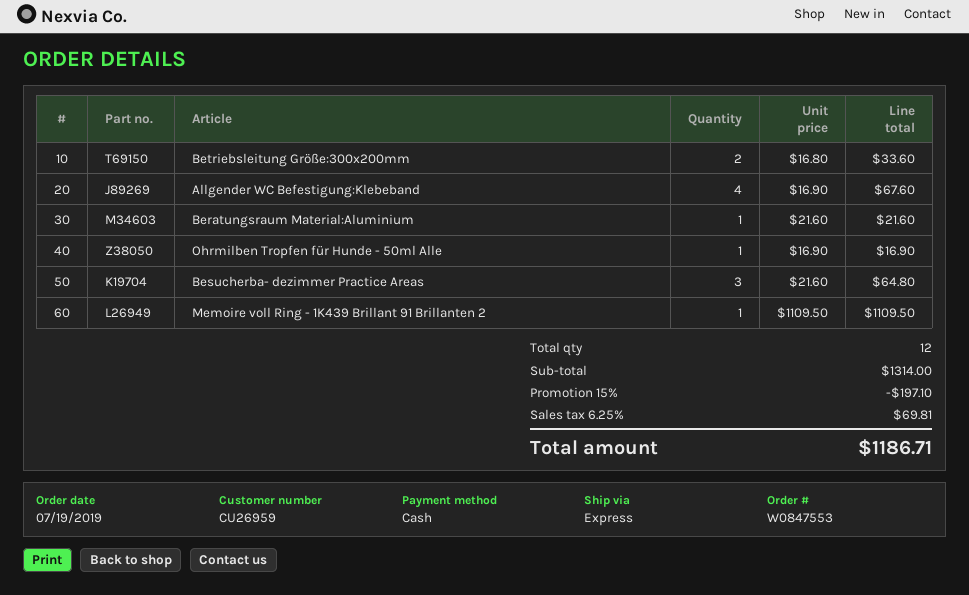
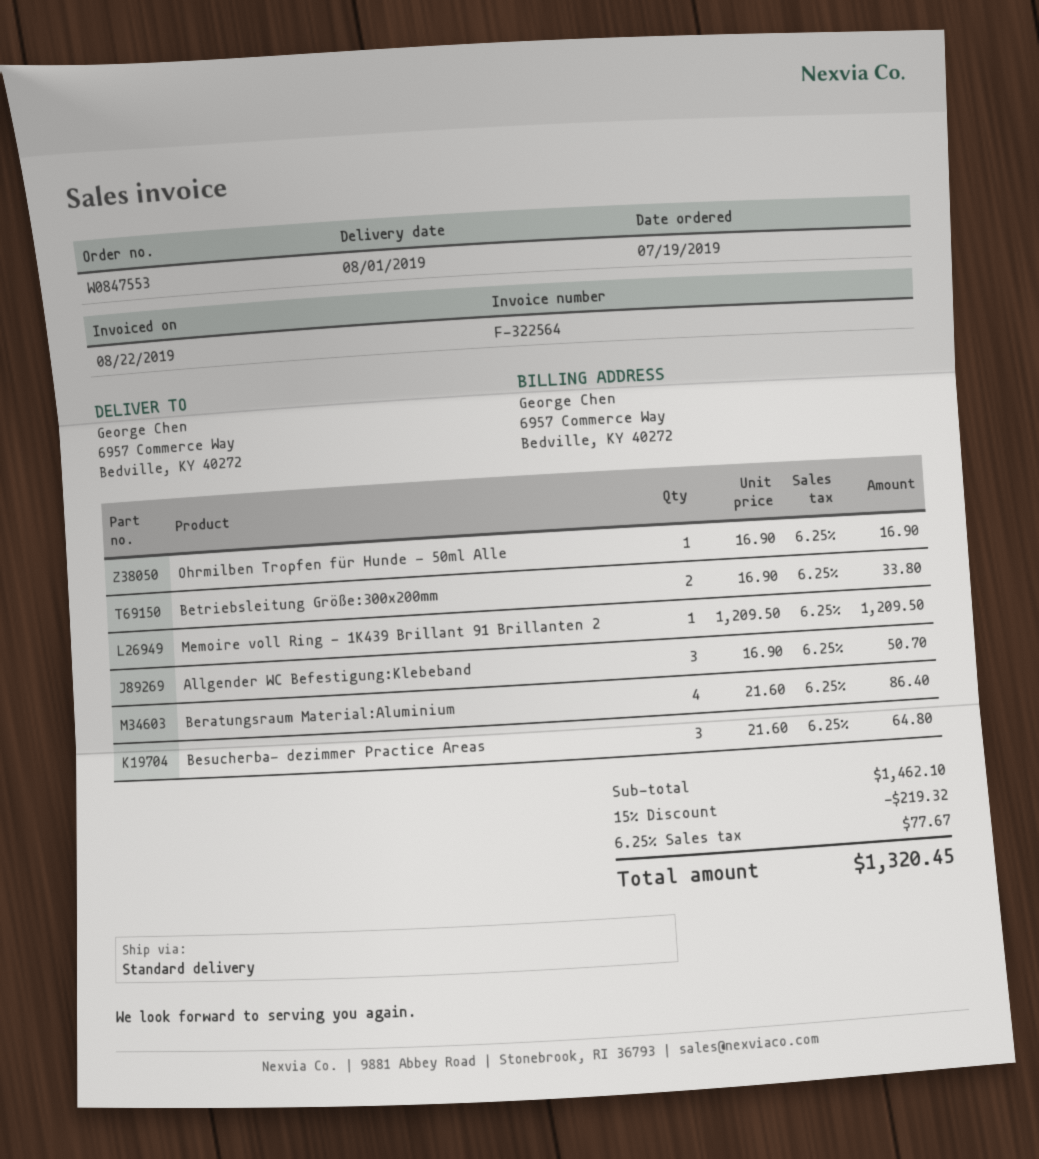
shipping method: express -> standard
Betriebsleitung Größe:300x200mm: 2 x 16.80 = 33.60 -> 2 x 16.90 = 33.80
Allgender WC Befestigung:Klebeband: 4 x 16.90 = 67.60 -> 3 x 16.90 = 50.70
Beratungsraum Material:Aluminium: 1 x 21.60 = 21.60 -> 4 x 21.60 = 86.40
Memoire voll Ring - 1K439 Brillant 91 Brillanten 2: 1 x 1109.50 = 1109.50 -> 1 x 1209.50 = 1209.50
subtotal: 1314.00 -> 1462.10
discount: 15% = 197.10 -> 15% = 219.32
tax: 6.25% = 69.81 -> 6.25% = 77.67
total: 1186.71 -> 1320.45

